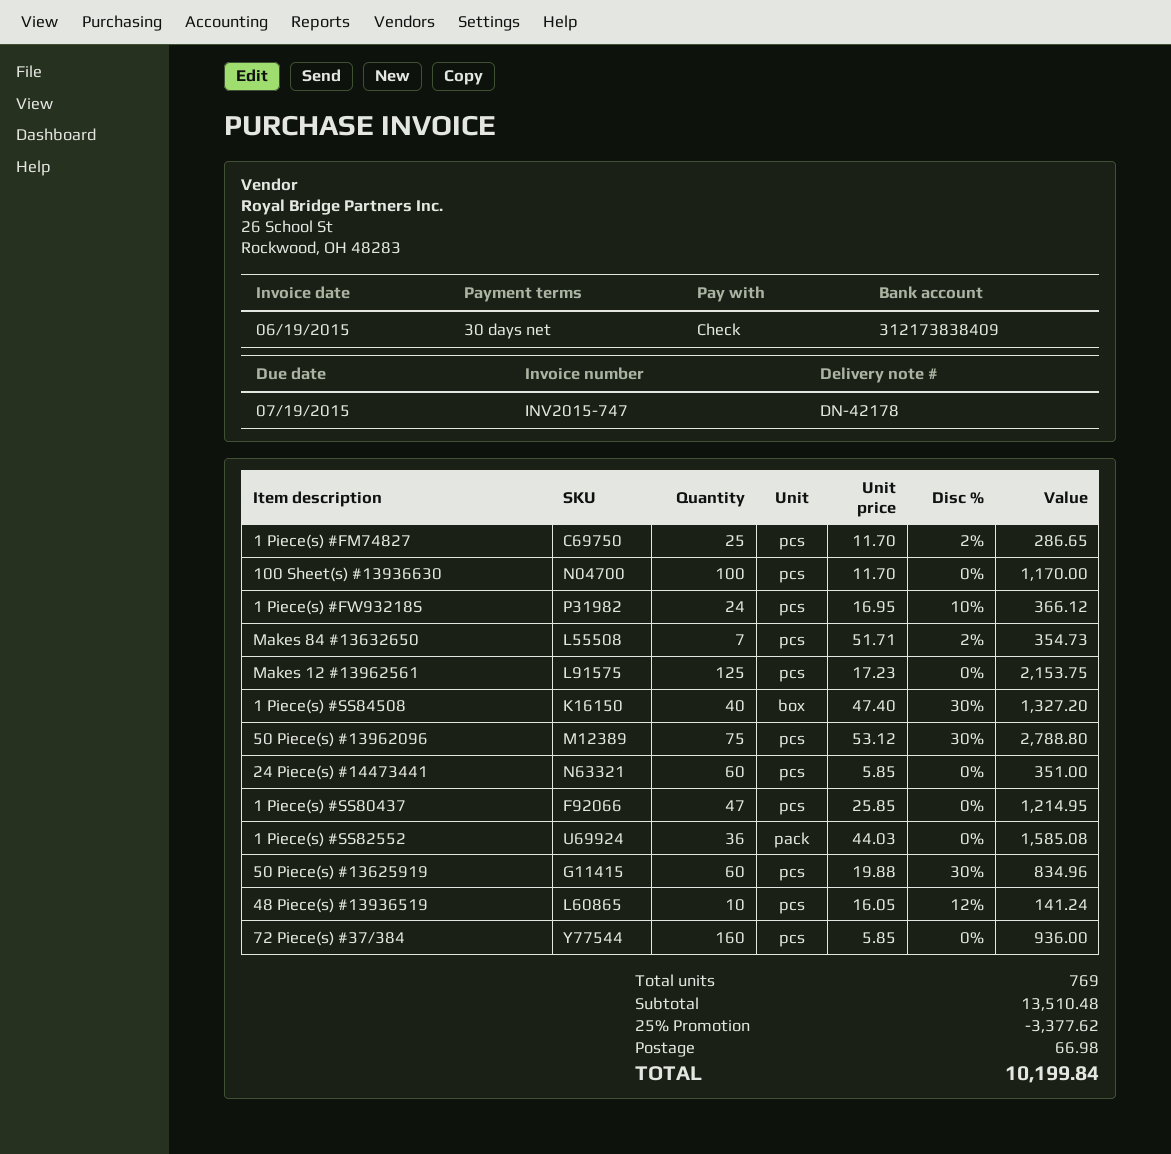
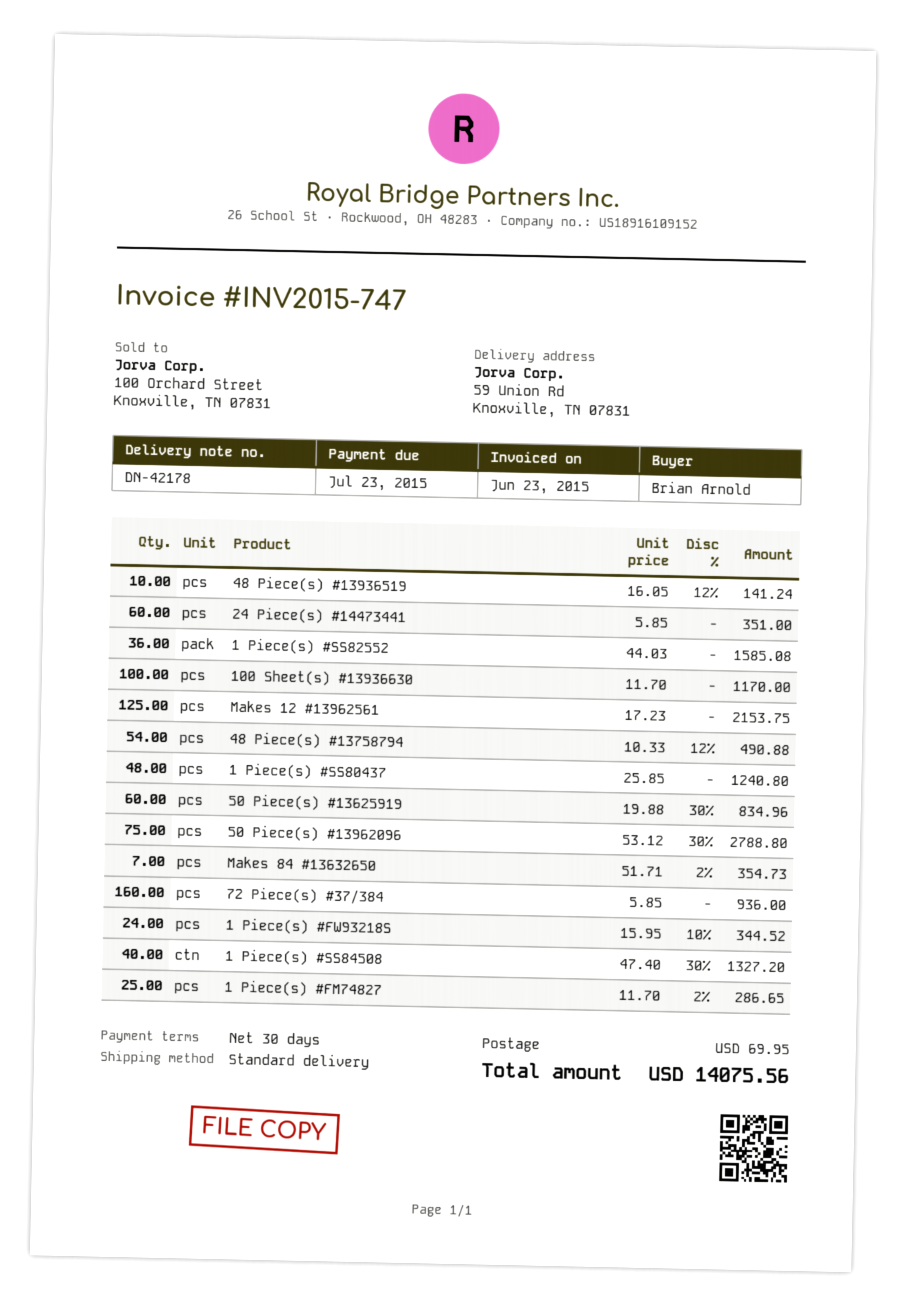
invoice date: 2015-06-19 -> 2015-06-23
due date: 2015-07-19 -> 2015-07-23
1 Piece(s) #FW93218S: 24 x 16.95 - 10% = 366.12 -> 24 x 15.95 - 10% = 344.52
1 Piece(s) #SS80437: 47 x 25.85 = 1214.95 -> 48 x 25.85 = 1240.80
48 Piece(s) #13758794: none -> 54 x 10.33 - 12% = 490.88
discount: 25% = 3377.62 -> none
shipping: 66.98 -> 69.95
total: 10199.84 -> 14075.56

